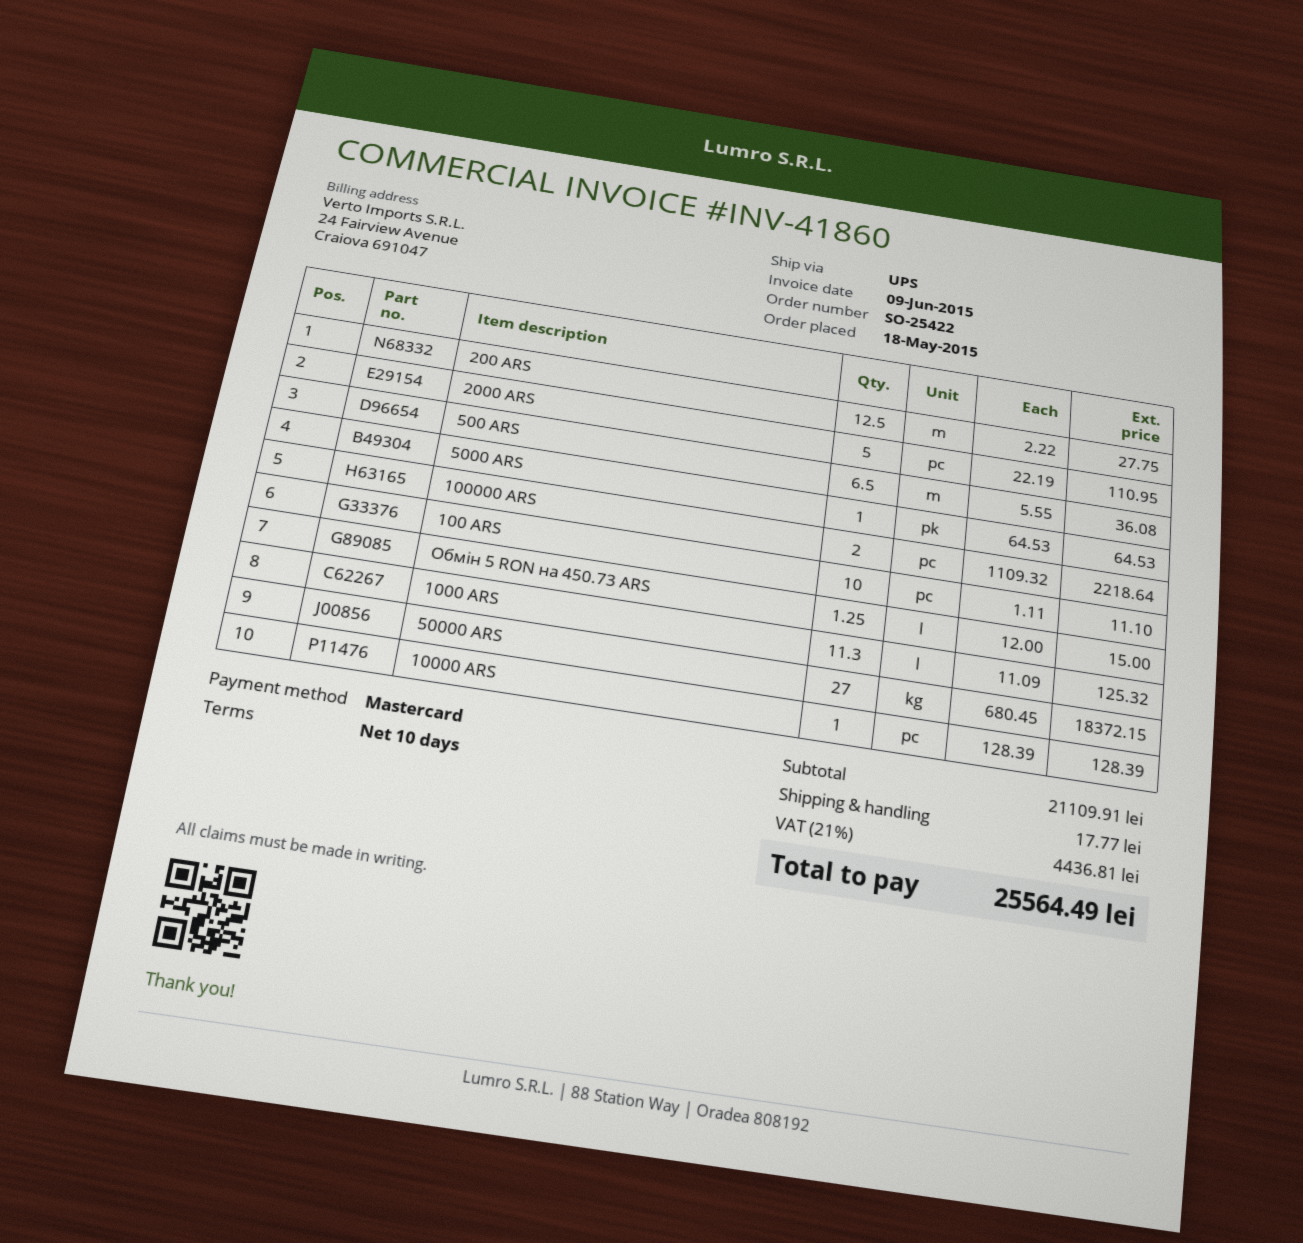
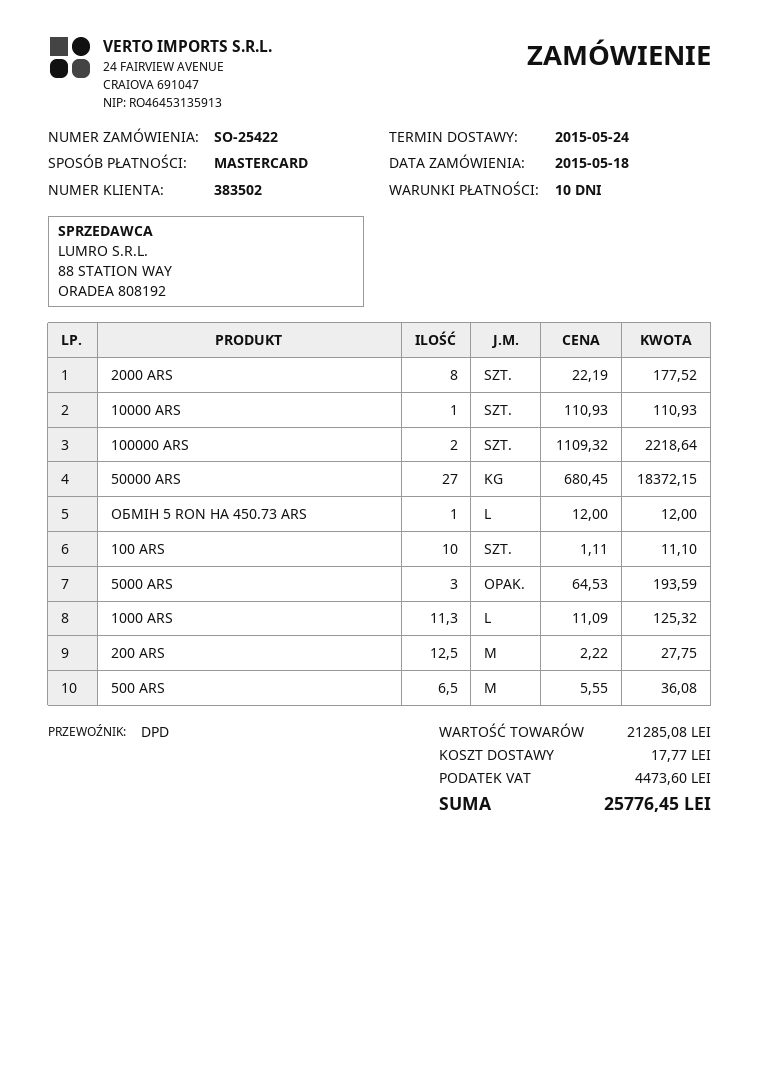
shipping method: UPS -> DPD
2000 ARS: 5 x 22.19 = 110.95 -> 8 x 22.19 = 177.52
5000 ARS: 1 x 64.53 = 64.53 -> 3 x 64.53 = 193.59
Обмін 5 RON на 450.73 ARS: 1.25 x 12.00 = 15.00 -> 1 x 12.00 = 12.00
10000 ARS: 1 x 128.39 = 128.39 -> 1 x 110.93 = 110.93
subtotal: 21109.91 -> 21285.08
tax: 4436.81 -> 4473.60
total: 25564.49 -> 25776.45

